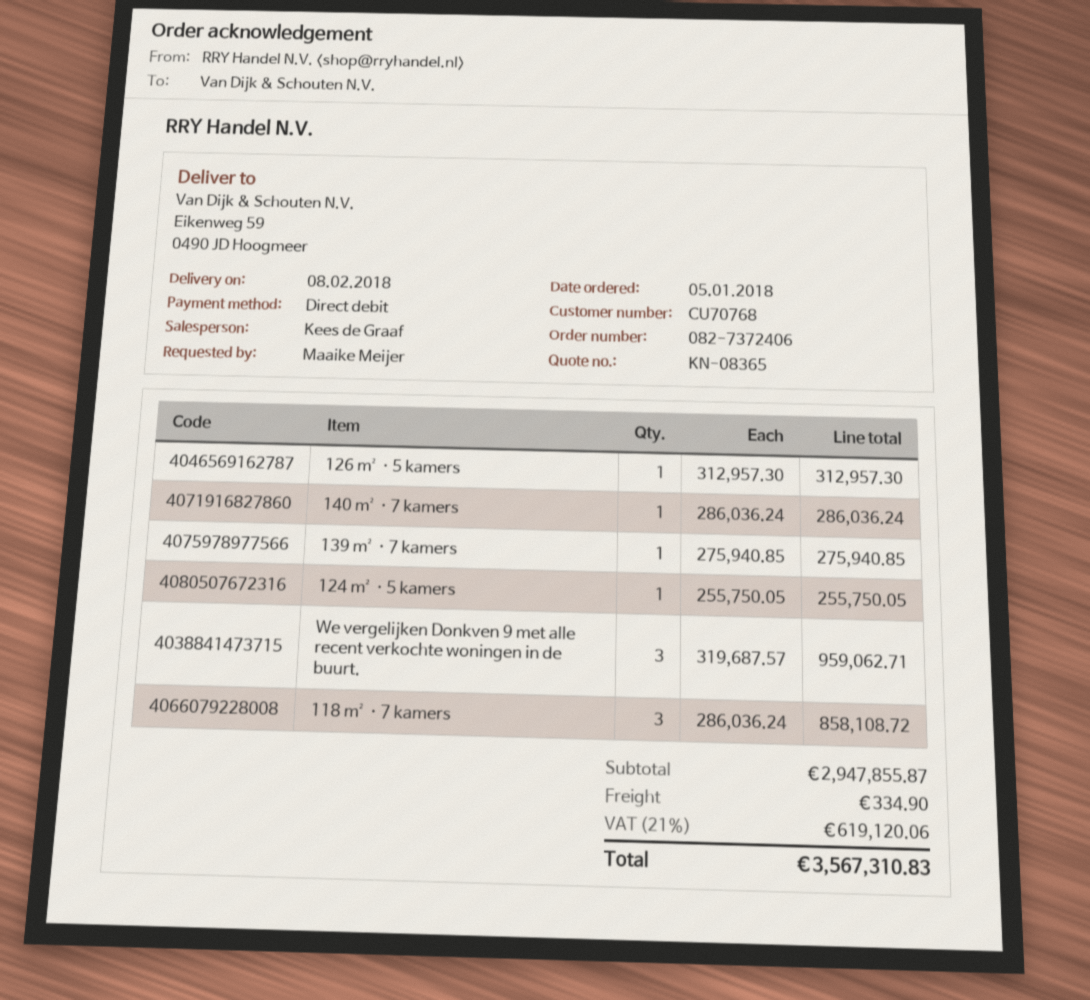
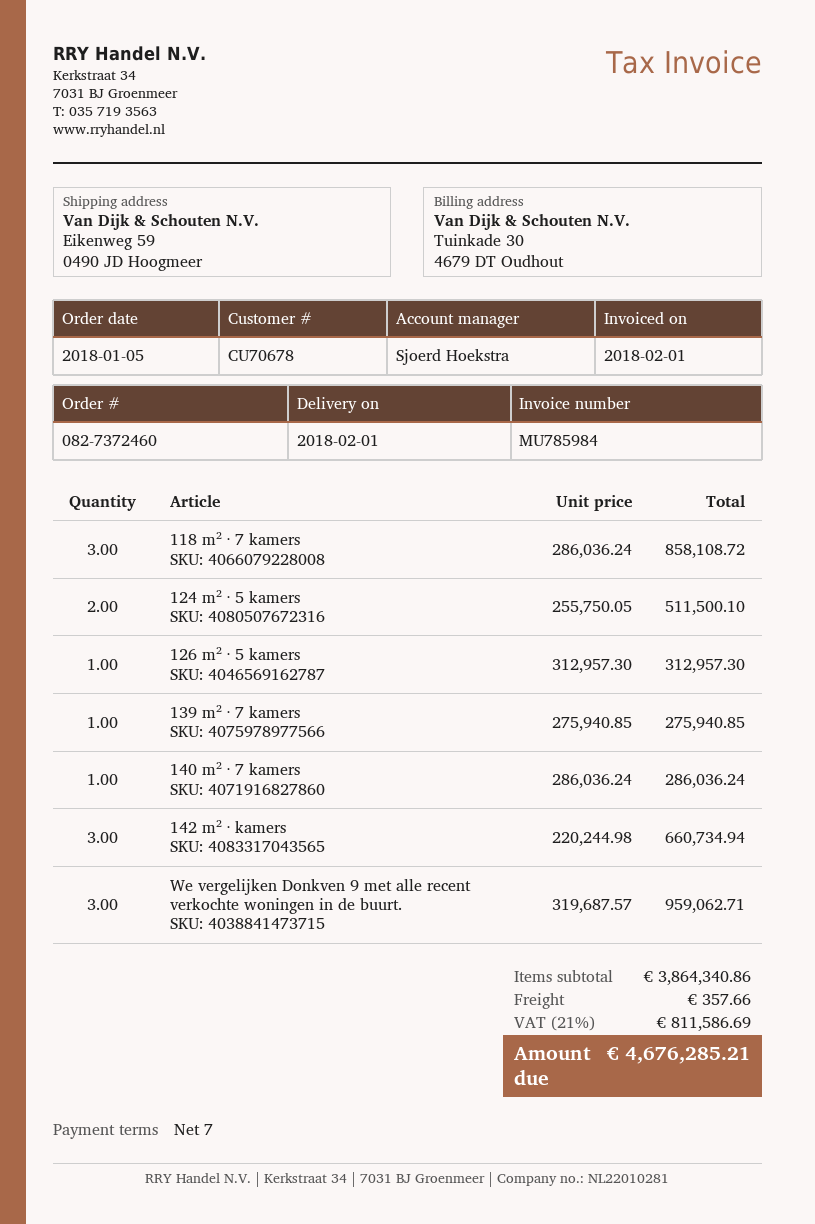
order number: 082-7372406 -> 082-7372460
delivery date: 2018-02-08 -> 2018-02-01
customer number: CU70768 -> CU70678
sales rep: Kees de Graaf -> Sjoerd Hoekstra
124 m² · 5 kamers: 1 x 255750.05 = 255750.05 -> 2 x 255750.05 = 511500.10
142 m² · kamers: none -> 3 x 220244.98 = 660734.94
subtotal: 2947855.87 -> 3864340.86
shipping: 334.90 -> 357.66
tax: 21% = 619120.06 -> 21% = 811586.69
total: 3567310.83 -> 4676285.21

